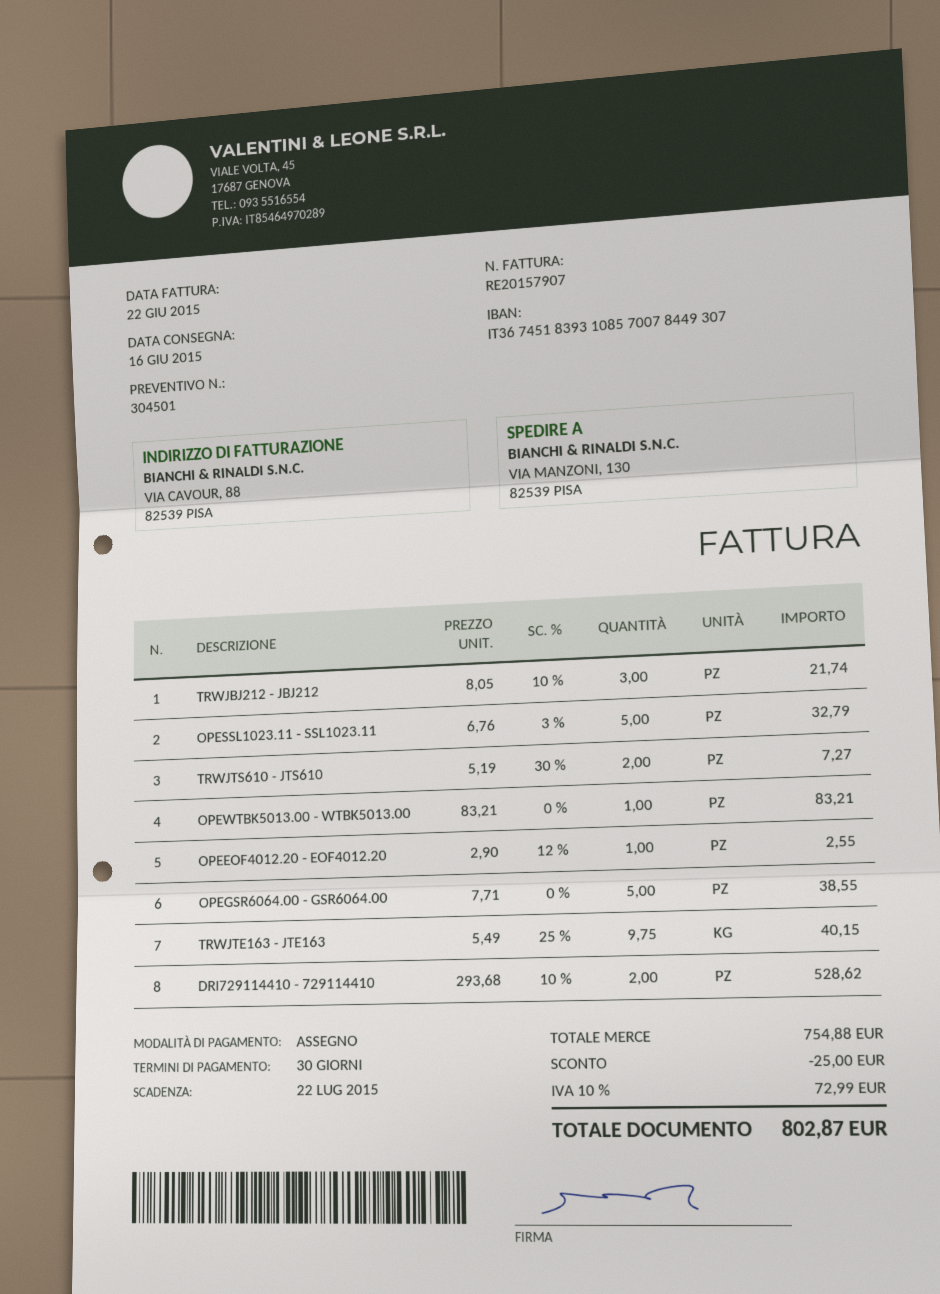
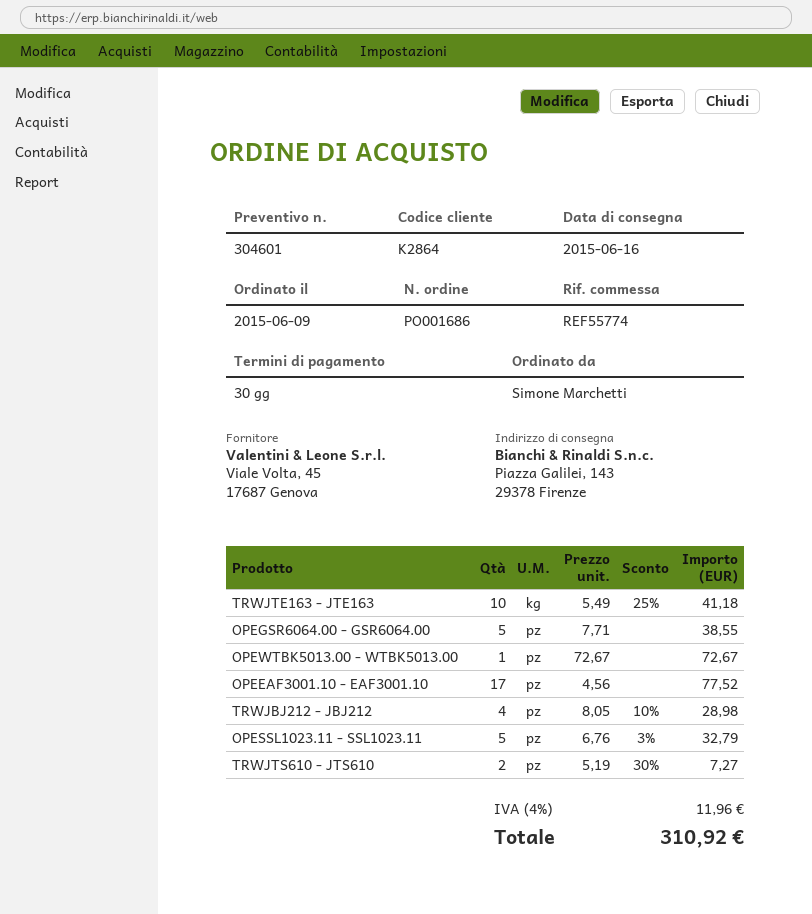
quote number: 304501 -> 304601
ship to: VIA MANZONI, 130, 82539 PISA -> Piazza Galilei, 143, 29378 Firenze
TRWJBJ212 - JBJ212: 3 x 8.05 - 10% = 21.74 -> 4 x 8.05 - 10% = 28.98
OPEWTBK5013.00 - WTBK5013.00: 1 x 83.21 = 83.21 -> 1 x 72.67 = 72.67
OPEEOF4012.20 - EOF4012.20: 1 x 2.90 - 12% = 2.55 -> none
TRWJTE163 - JTE163: 9.75 x 5.49 - 25% = 40.15 -> 10 x 5.49 - 25% = 41.18
DRI729114410 - 729114410: 2 x 293.68 - 10% = 528.62 -> none
OPEEAF3001.10 - EAF3001.10: none -> 17 x 4.56 = 77.52
discount: 25.00 -> none
tax: 10% = 72.99 -> 4% = 11.96
total: 802.87 -> 310.92

